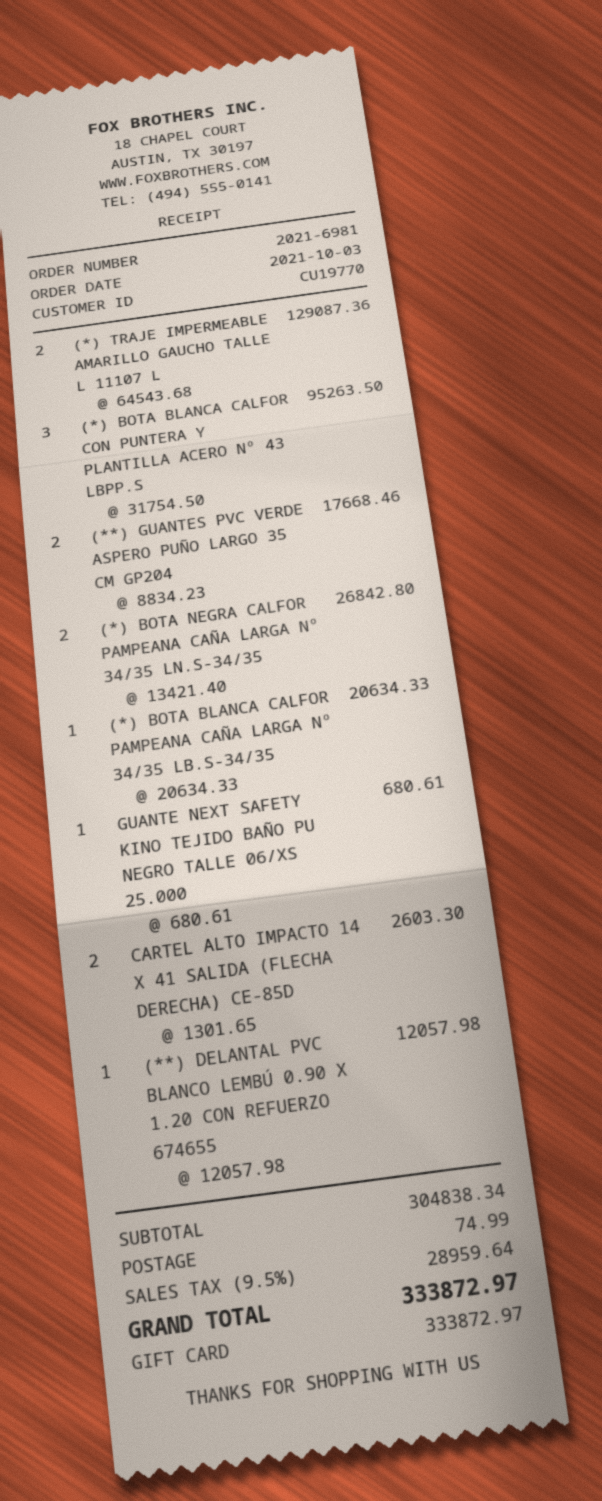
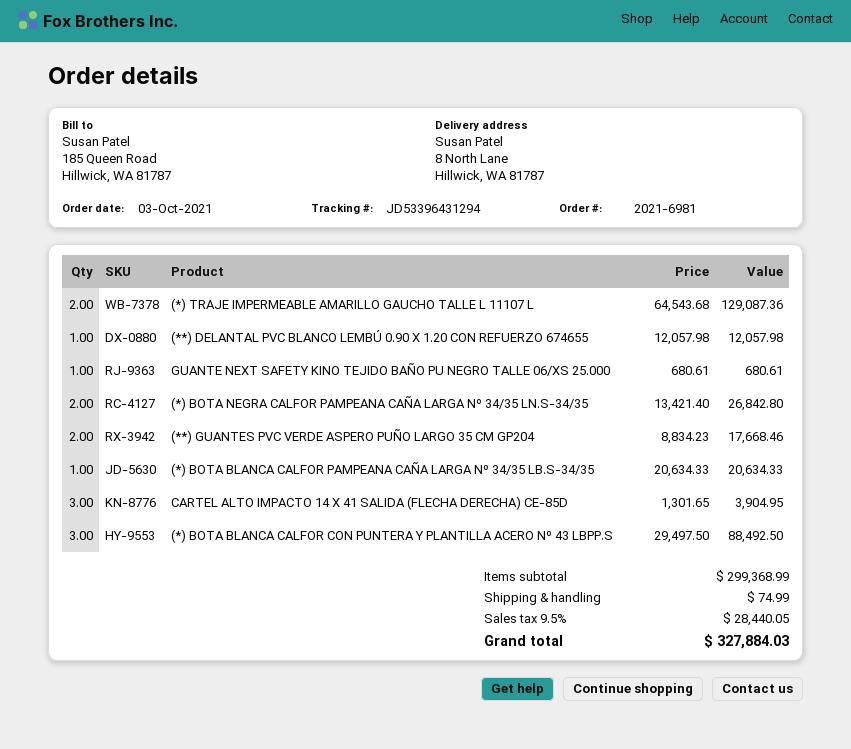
(*) BOTA BLANCA CALFOR CON PUNTERA Y PLANTILLA ACERO Nº 43 LBPP.S: 3 x 31754.50 = 95263.50 -> 3 x 29497.50 = 88492.50
CARTEL ALTO IMPACTO 14 X 41 SALIDA (FLECHA DERECHA) CE-85D: 2 x 1301.65 = 2603.30 -> 3 x 1301.65 = 3904.95
subtotal: 304838.34 -> 299368.99
tax: 9.5% = 28959.64 -> 9.5% = 28440.05
total: 333872.97 -> 327884.03

